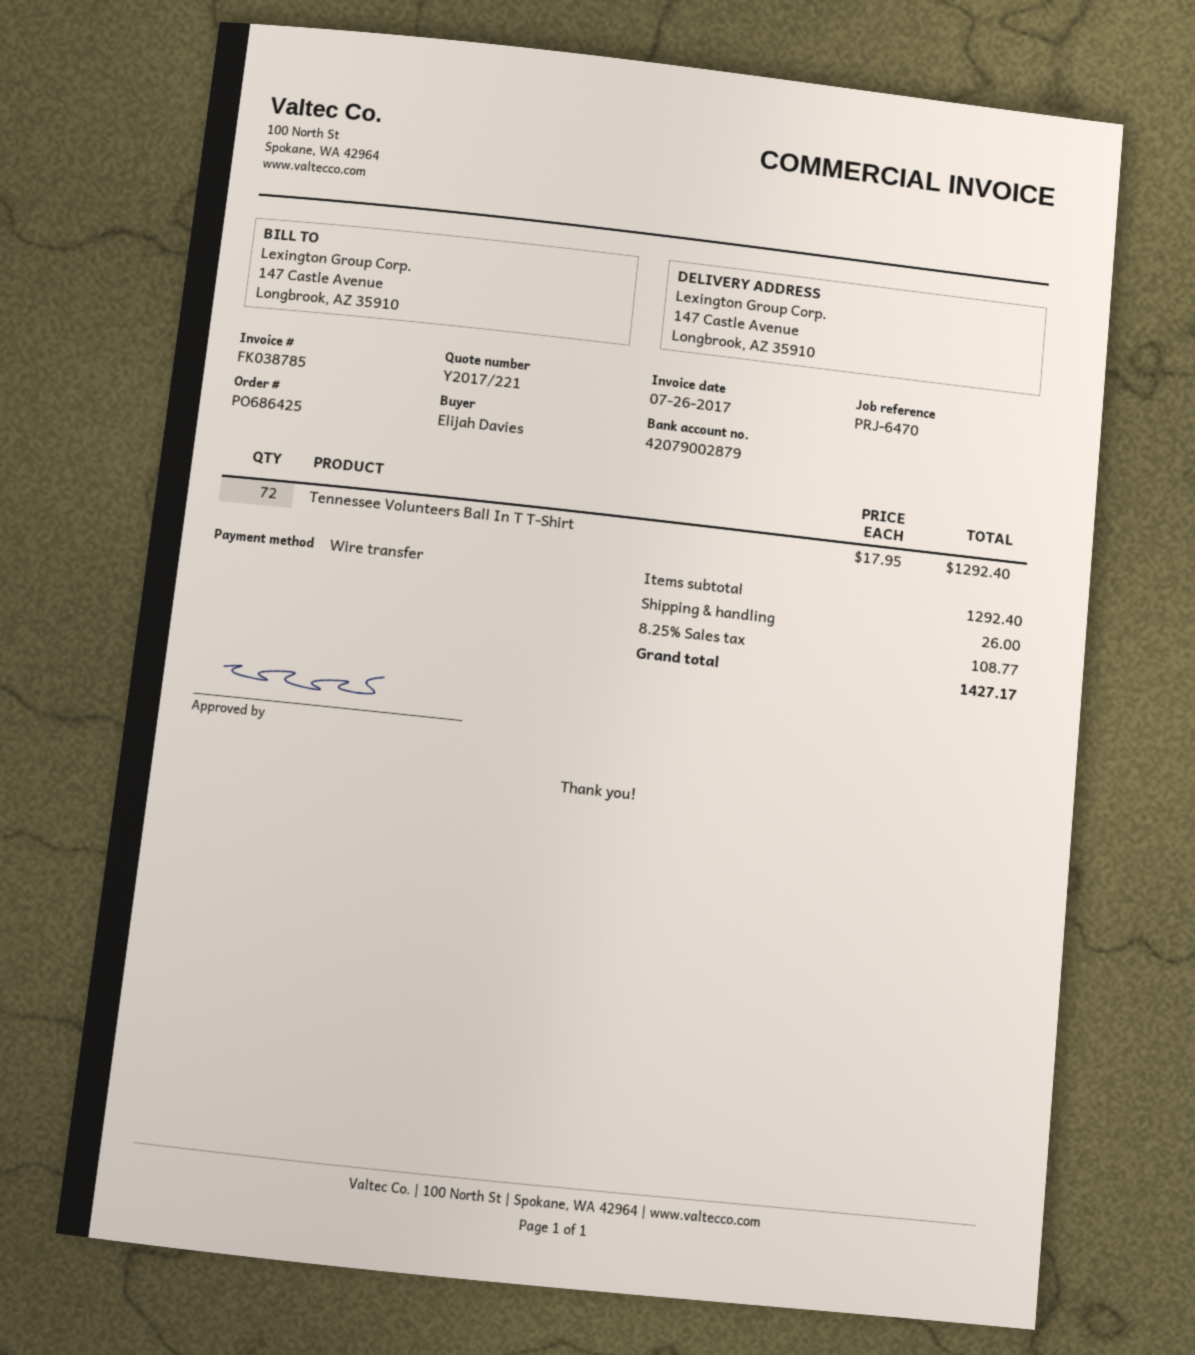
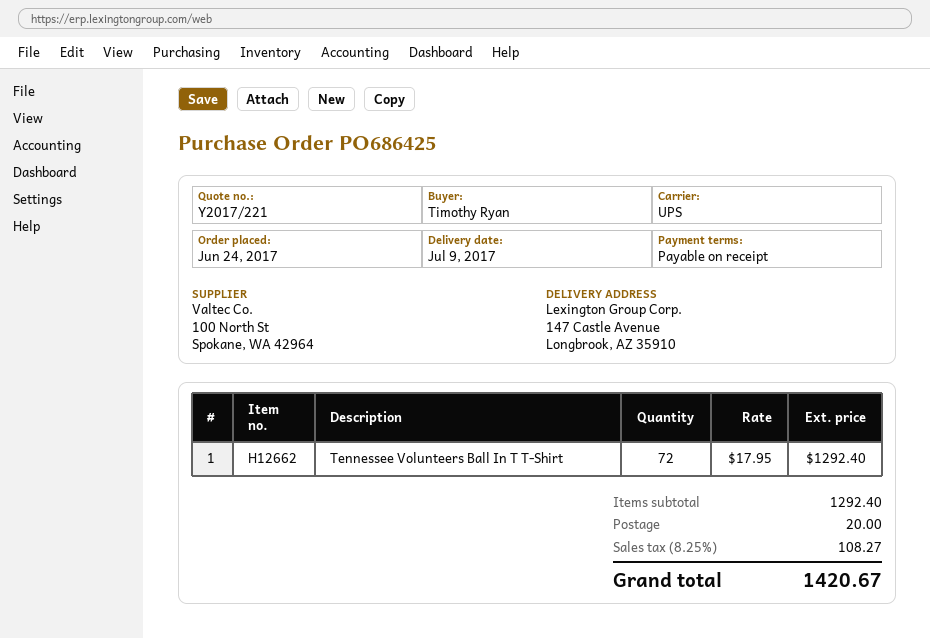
ordered by: Elijah Davies -> Timothy Ryan
shipping: 26.00 -> 20.00
tax: 8.25% = 108.77 -> 8.25% = 108.27
total: 1427.17 -> 1420.67

